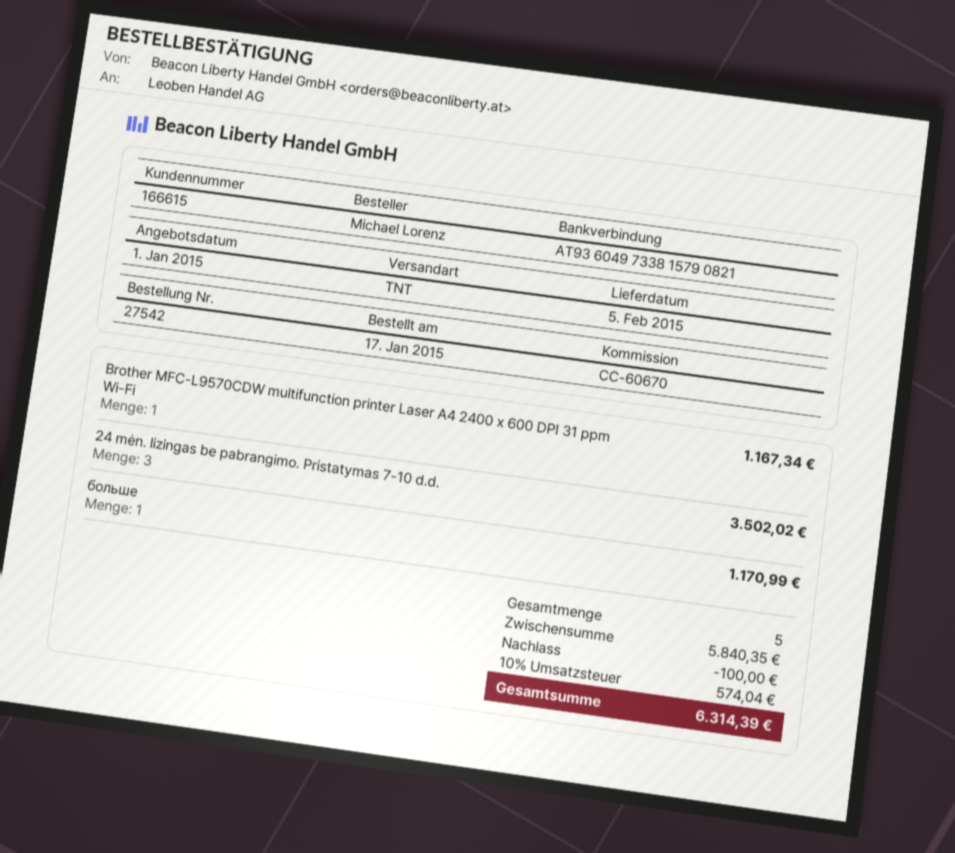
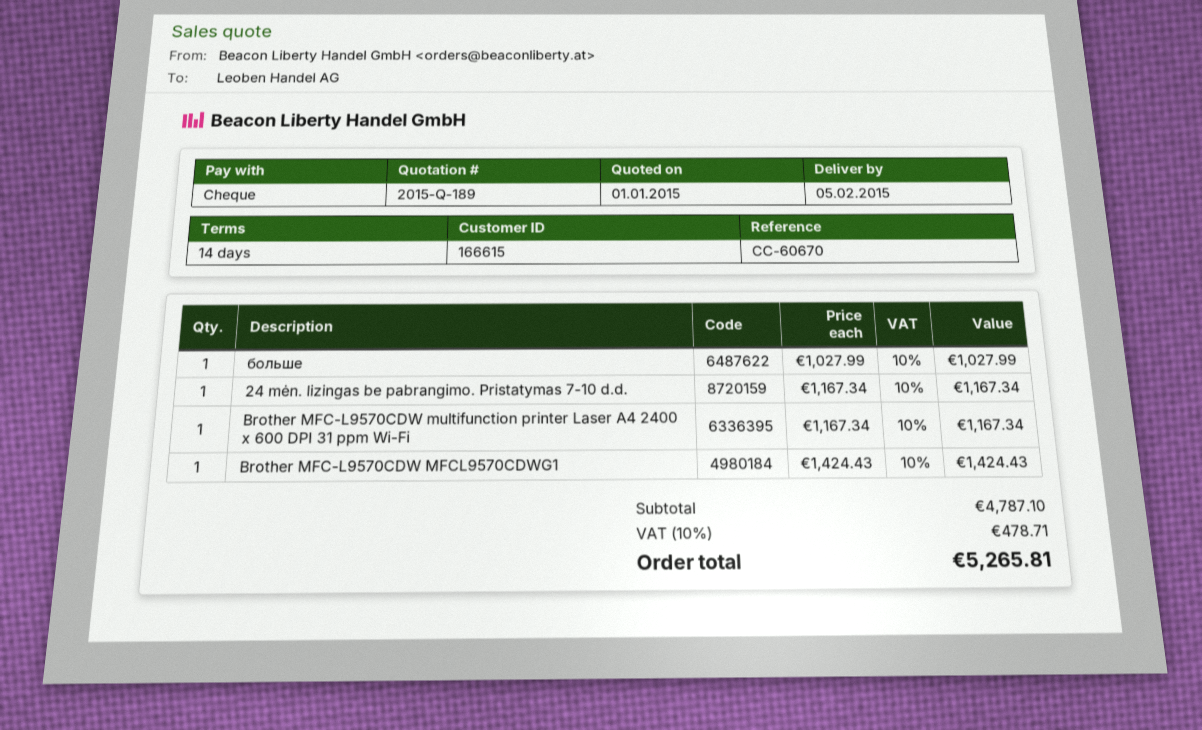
24 mėn. lizingas be pabrangimo. Pristatymas 7-10 d.d.: 3 for 3502.02 -> 1 for 1167.34
больше: 1 for 1170.99 -> 1 for 1027.99
Brother MFC-L9570CDW MFCL9570CDWG1: none -> 1 for 1424.43
subtotal: 5840.35 -> 4787.10
discount: 100.00 -> none
tax: 10% = 574.04 -> 10% = 478.71
total: 6314.39 -> 5265.81

